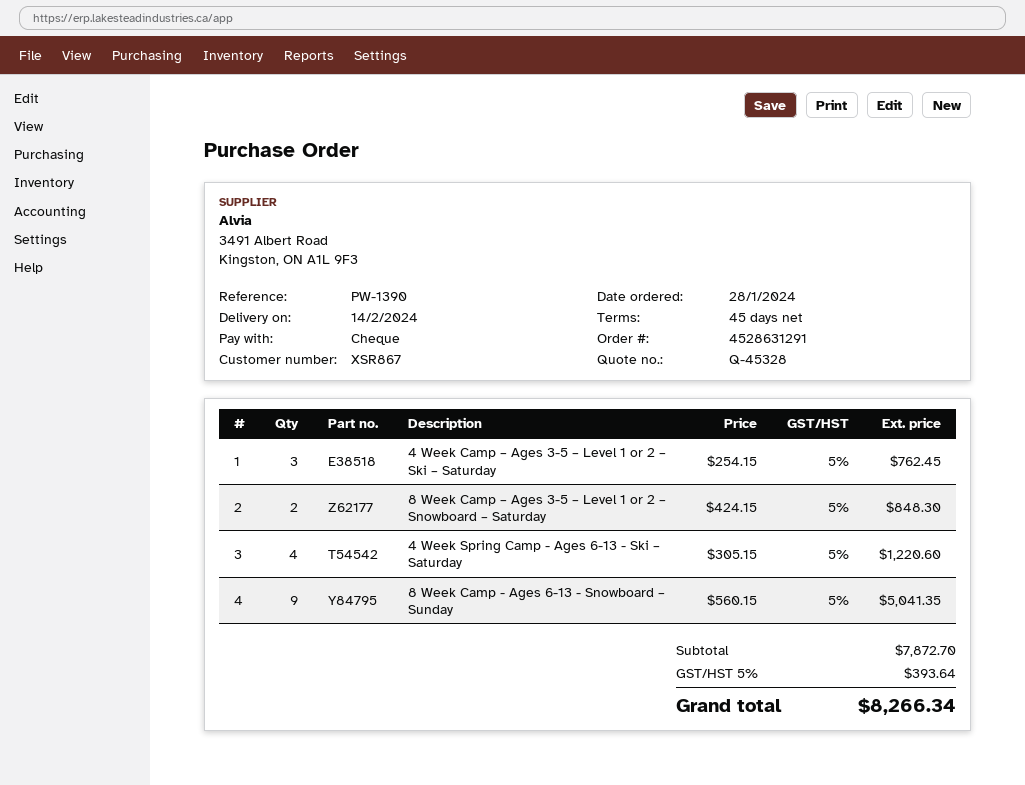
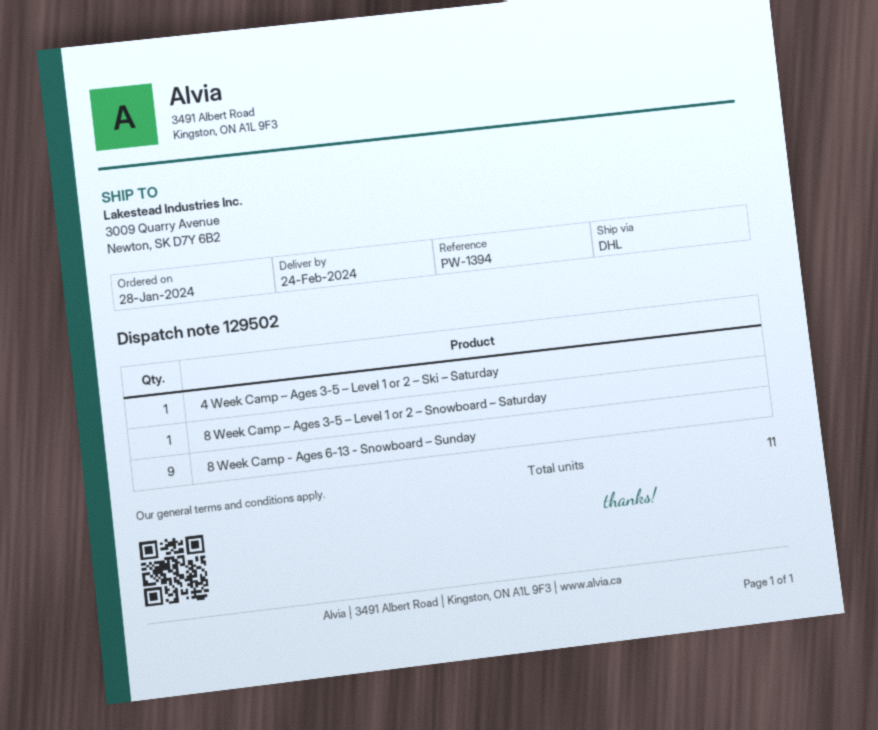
delivery date: 2024-02-14 -> 2024-02-24
reference: PW-1390 -> PW-1394
4 Week Camp – Ages 3-5 – Level 1 or 2 – Ski – Saturday: 3 -> 1
8 Week Camp – Ages 3-5 – Level 1 or 2 – Snowboard – Saturday: 2 -> 1
4 Week Spring Camp - Ages 6-13 - Ski – Saturday: 4 -> none

